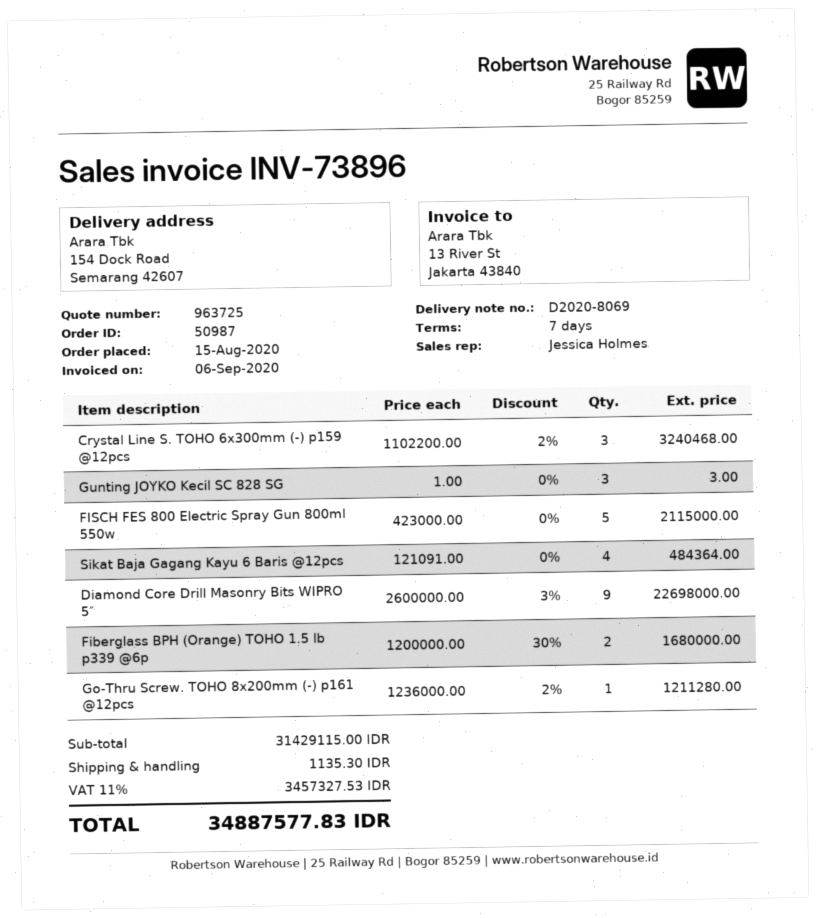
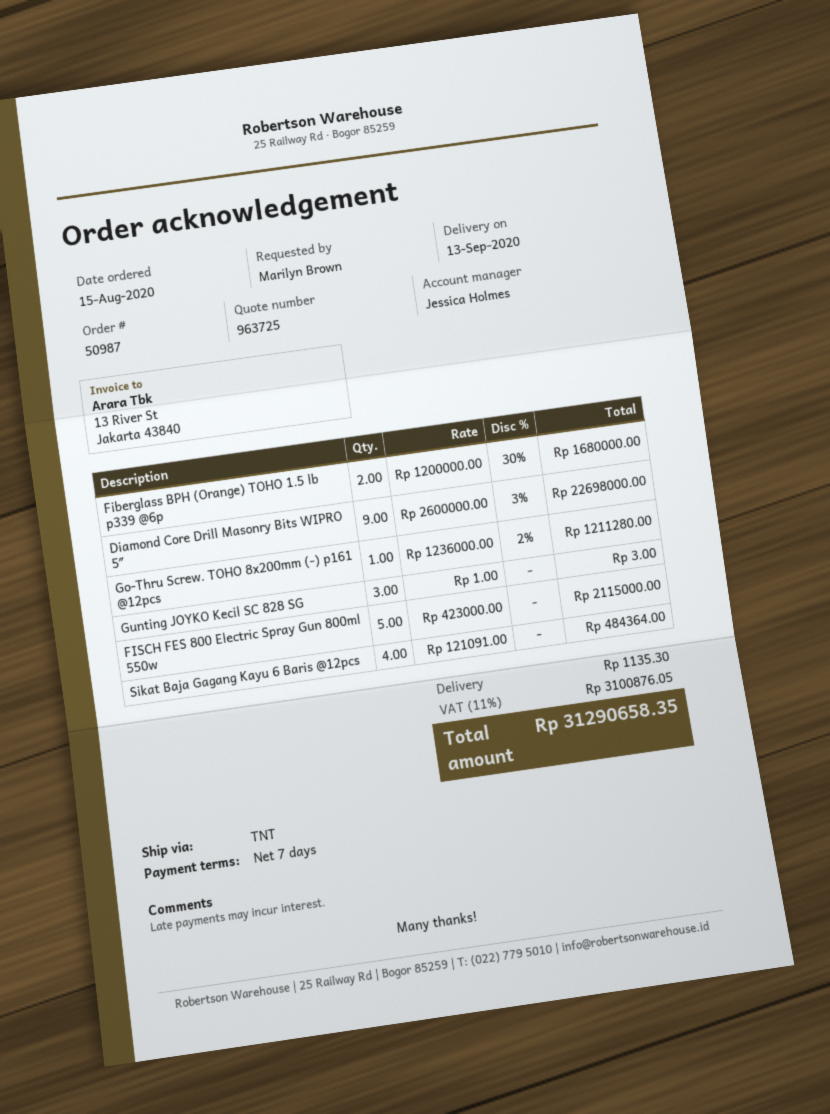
Crystal Line S. TOHO 6x300mm (-) p159 @12pcs: 3 x 1102200.00 - 2% = 3240468.00 -> none
tax: 11% = 3457327.53 -> 11% = 3100876.05
total: 34887577.83 -> 31290658.35

